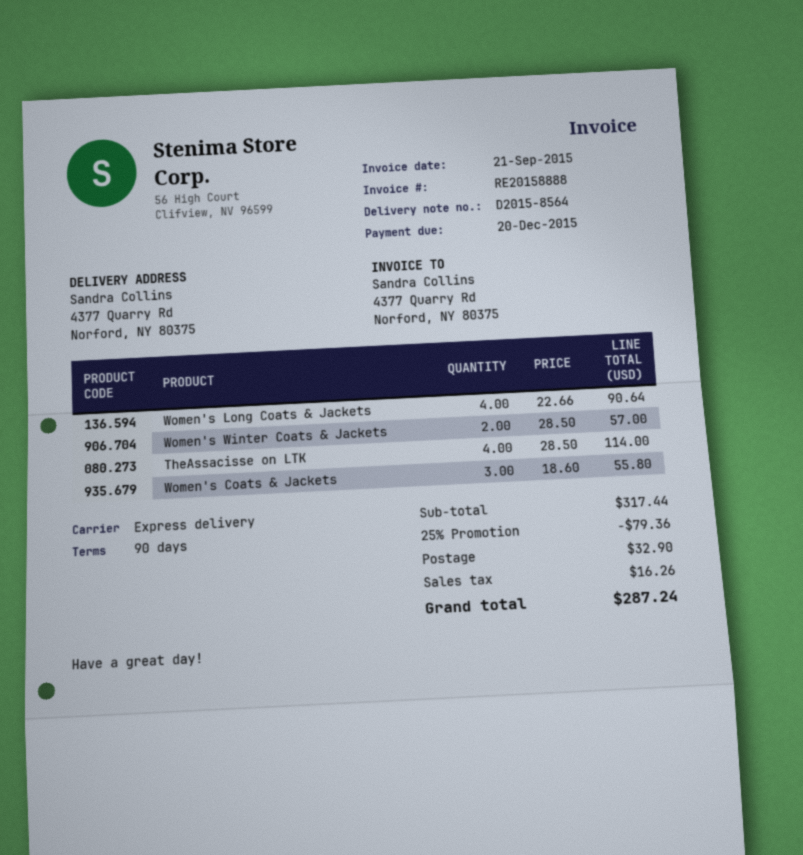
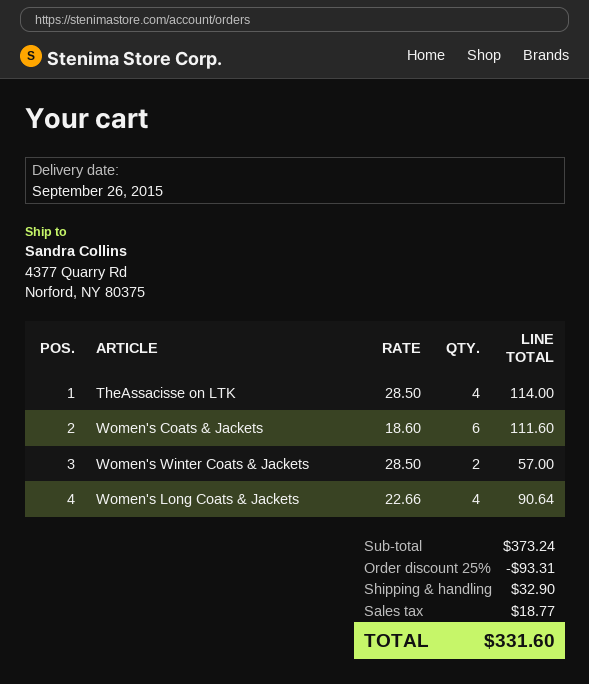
Women's Coats & Jackets: 3 x 18.60 = 55.80 -> 6 x 18.60 = 111.60
subtotal: 317.44 -> 373.24
discount: 25% = 79.36 -> 25% = 93.31
tax: 16.26 -> 18.77
total: 287.24 -> 331.60

